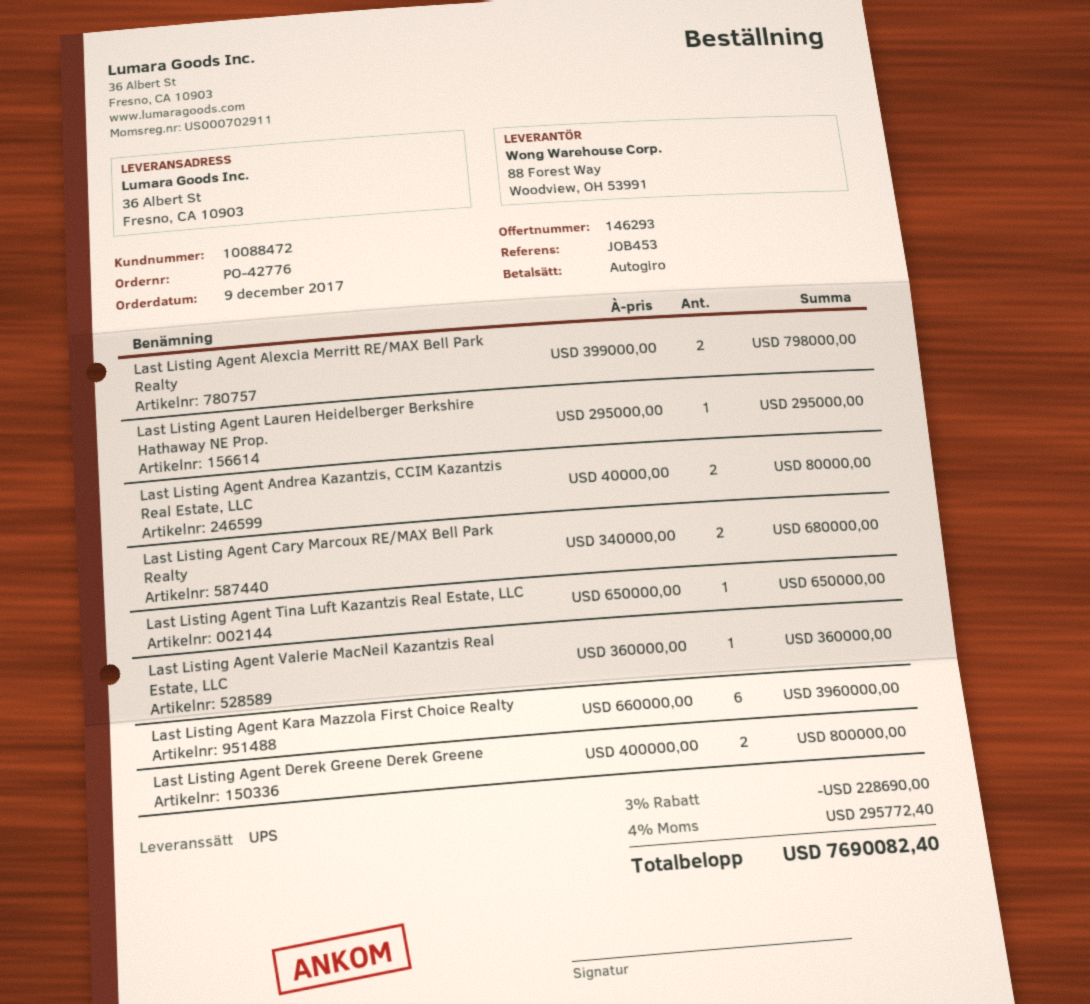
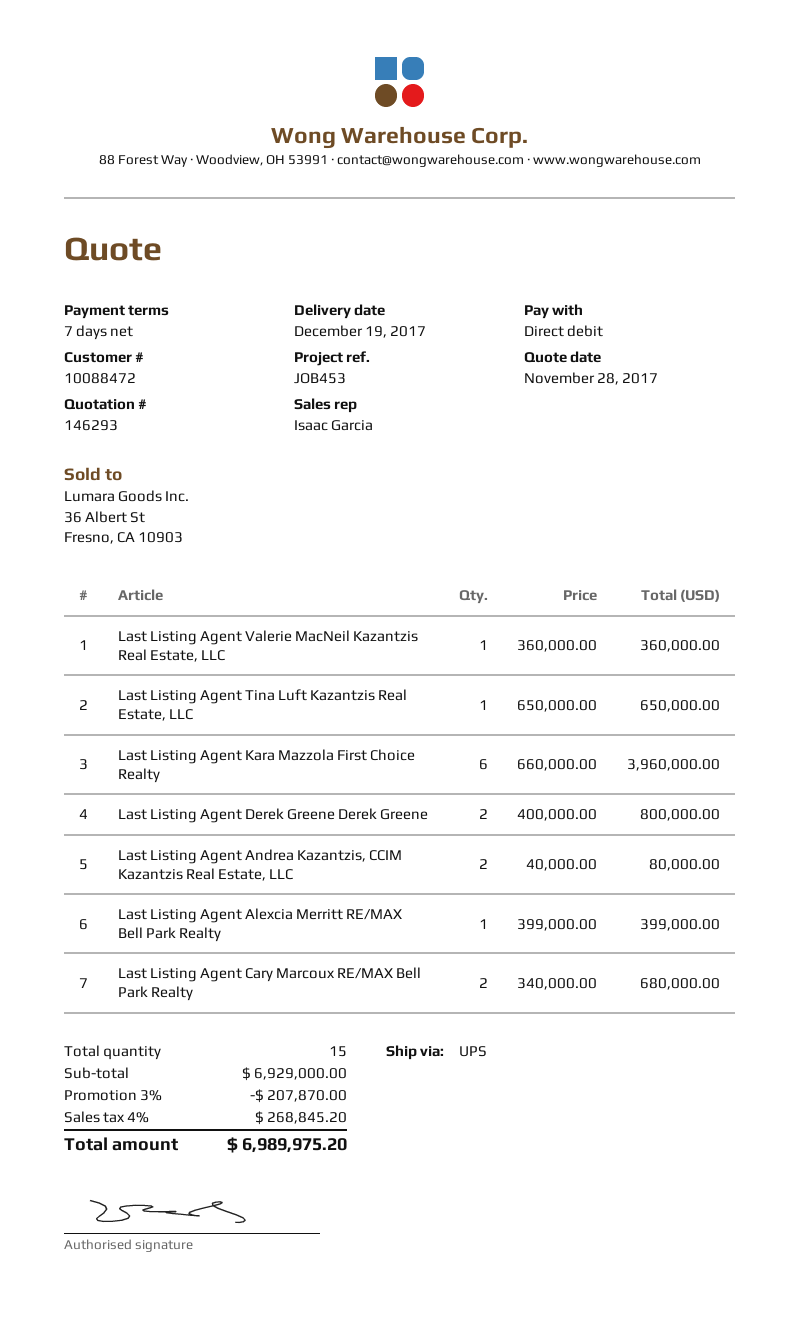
Last Listing Agent Alexcia Merritt RE/MAX Bell Park Realty: 2 x 399000.00 = 798000.00 -> 1 x 399000.00 = 399000.00
Last Listing Agent Lauren Heidelberger Berkshire Hathaway NE Prop.: 1 x 295000.00 = 295000.00 -> none
discount: 3% = 228690.00 -> 3% = 207870.00
tax: 4% = 295772.40 -> 4% = 268845.20
total: 7690082.40 -> 6989975.20

